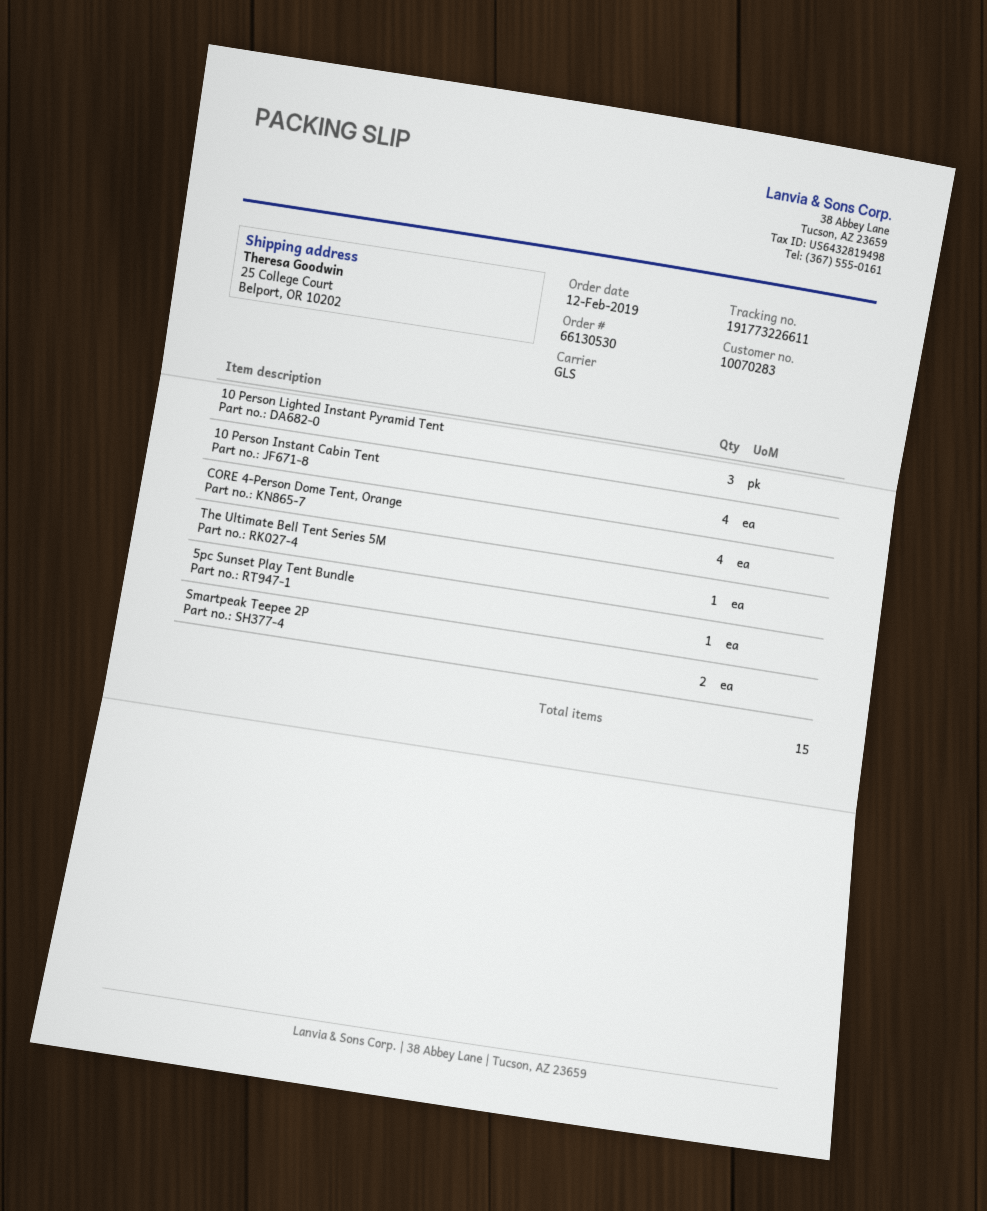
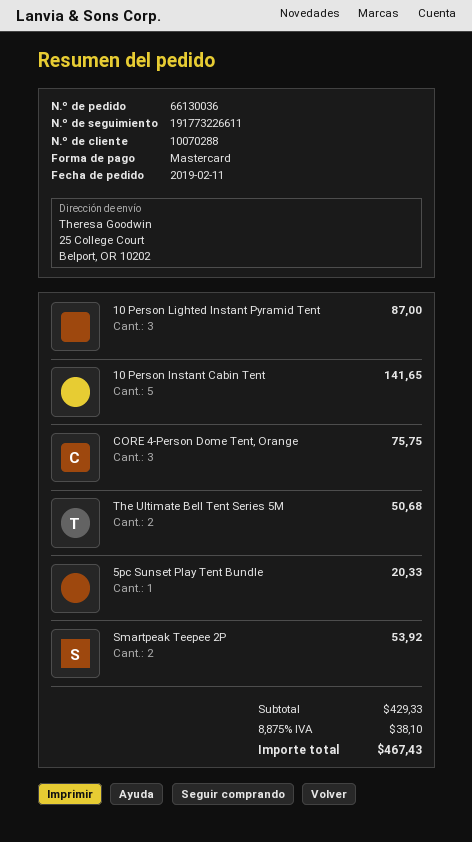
order number: 66130530 -> 66130036
order date: 2019-02-12 -> 2019-02-11
customer number: 10070283 -> 10070288
10 Person Instant Cabin Tent: 4 -> 5
CORE 4-Person Dome Tent, Orange: 4 -> 3
The Ultimate Bell Tent Series 5M: 1 -> 2

